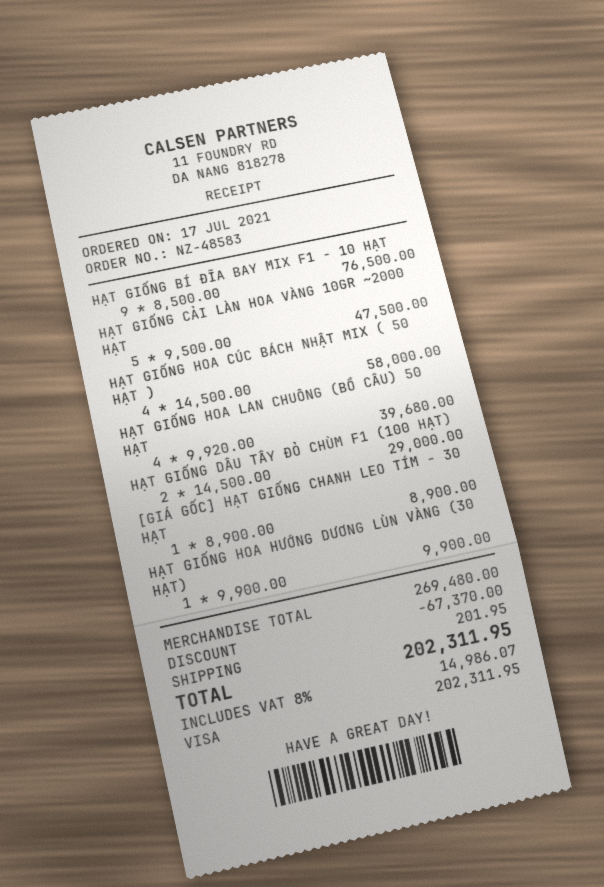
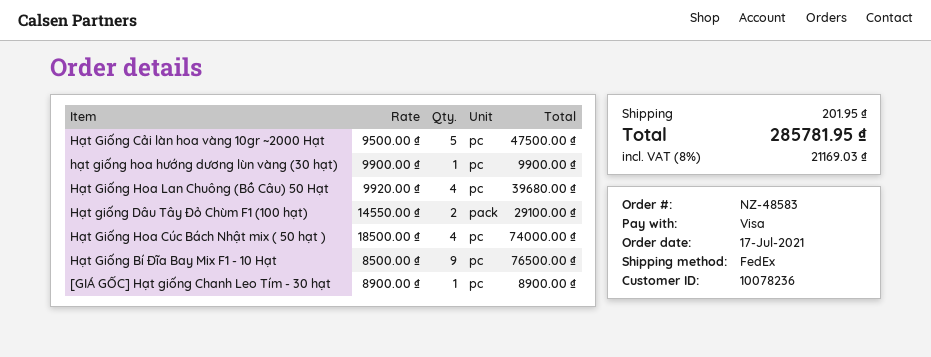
HẠT GIỐNG HOA CÚC BÁCH NHẬT MIX ( 50 HẠT ): 4 x 14500.00 = 58000.00 -> 4 x 18500.00 = 74000.00
HẠT GIỐNG DÂU TÂY ĐỎ CHÙM F1 (100 HẠT): 2 x 14500.00 = 29000.00 -> 2 x 14550.00 = 29100.00
discount: 67370.00 -> none
tax: 8% = 14986.07 -> 8% = 21169.03
total: 202311.95 -> 285781.95

